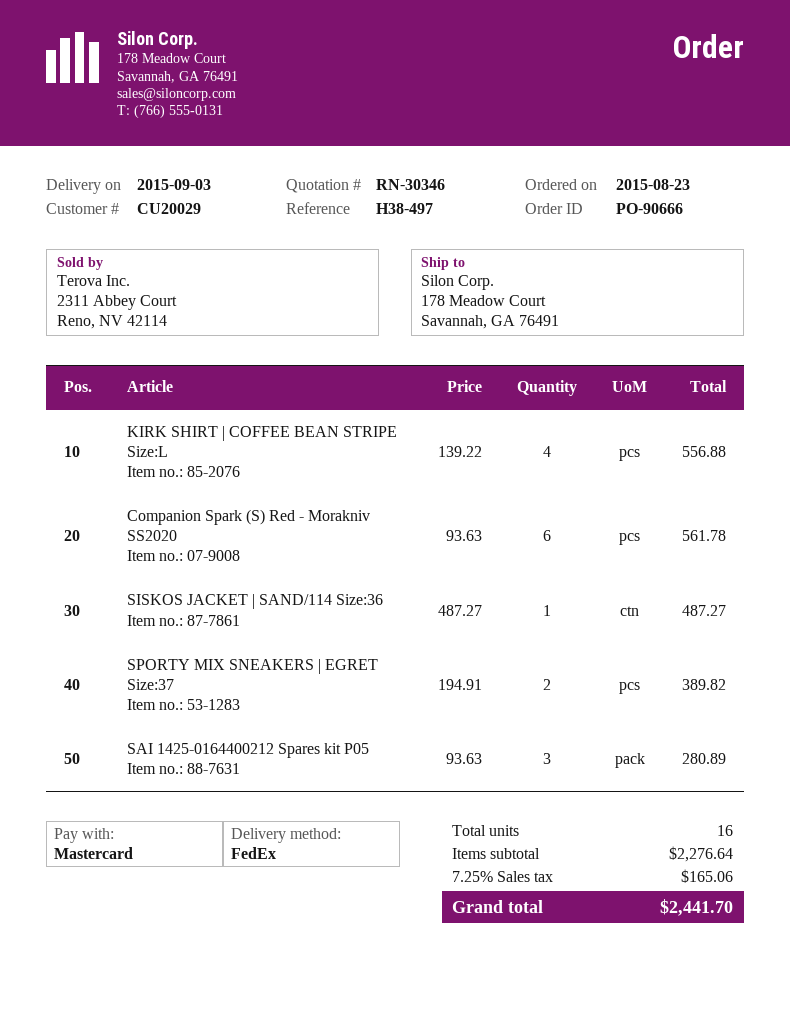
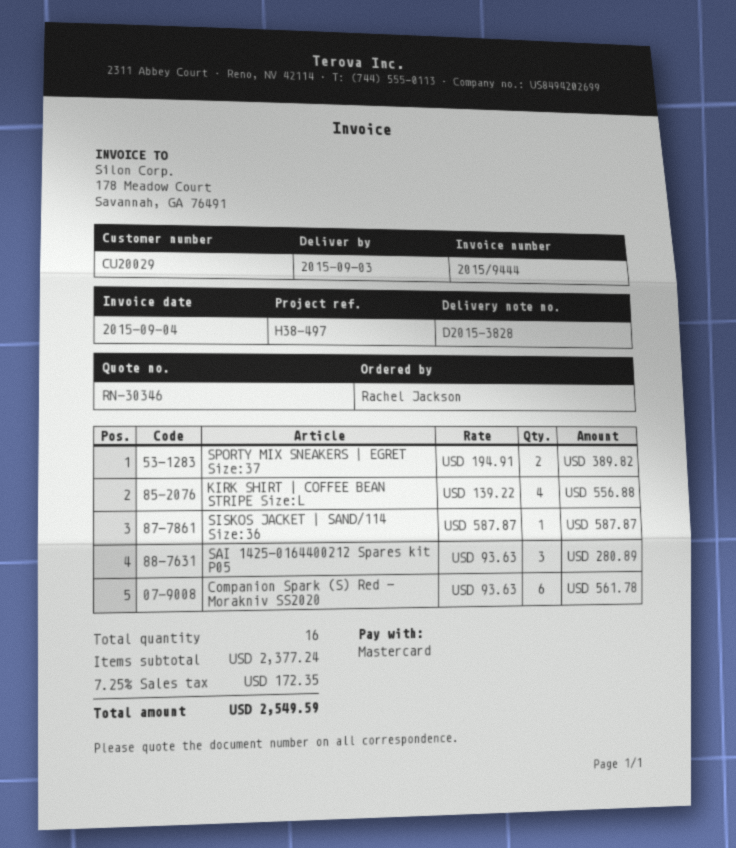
SISKOS JACKET | SAND/114 Size:36: 1 x 487.27 = 487.27 -> 1 x 587.87 = 587.87
subtotal: 2276.64 -> 2377.24
tax: 7.25% = 165.06 -> 7.25% = 172.35
total: 2441.70 -> 2549.59

